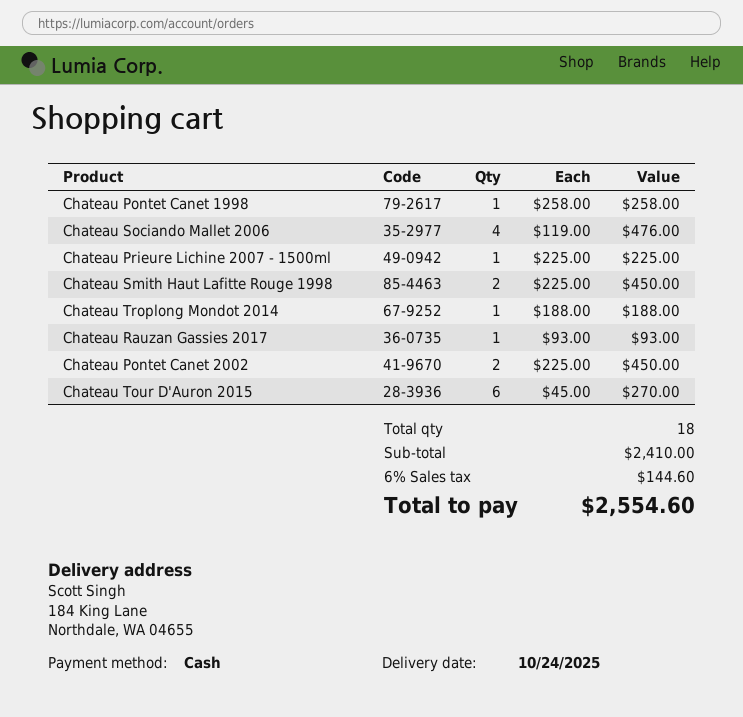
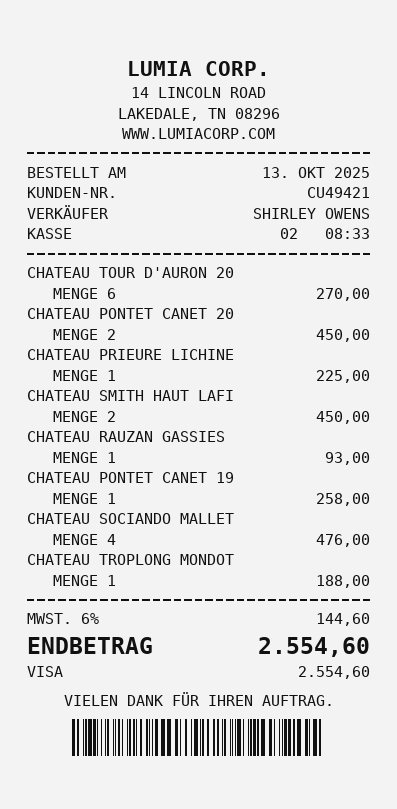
payment method: cash -> Visa

